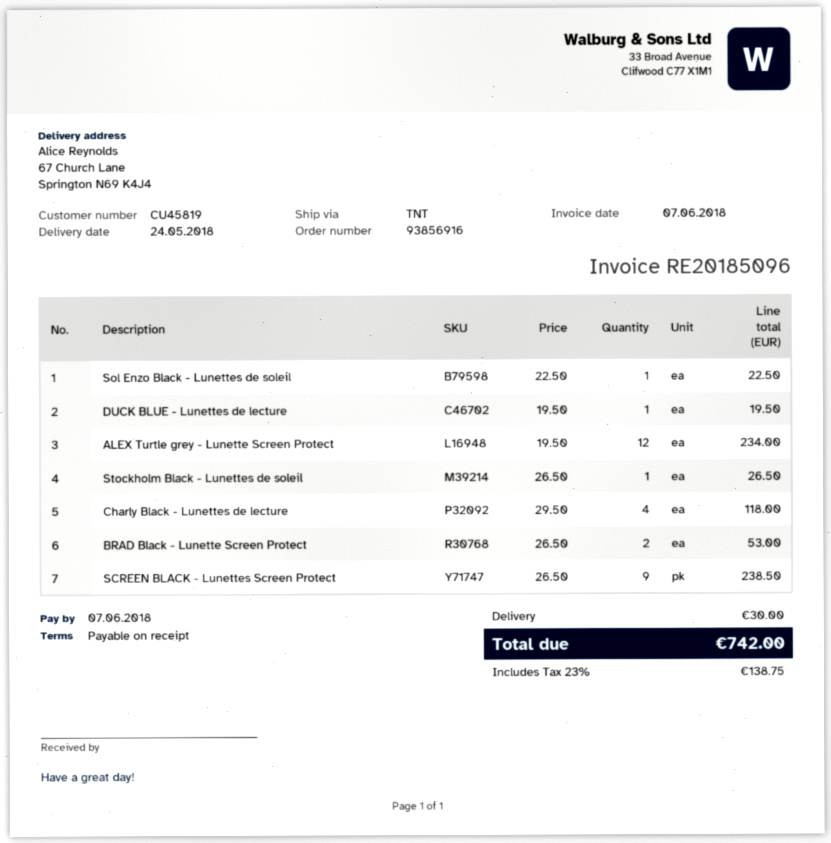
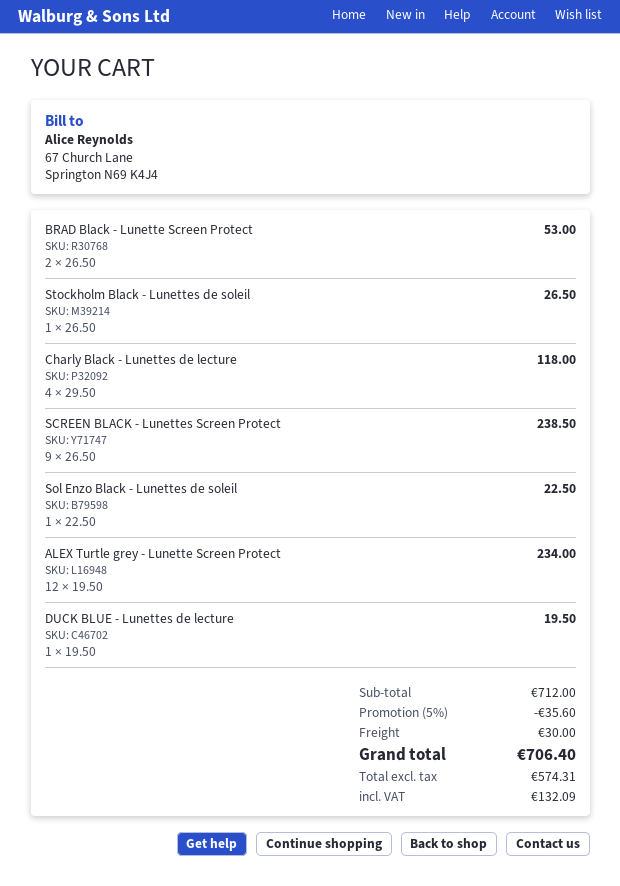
discount: none -> 5% = 35.60
tax: 138.75 -> 132.09
total: 742.00 -> 706.40

